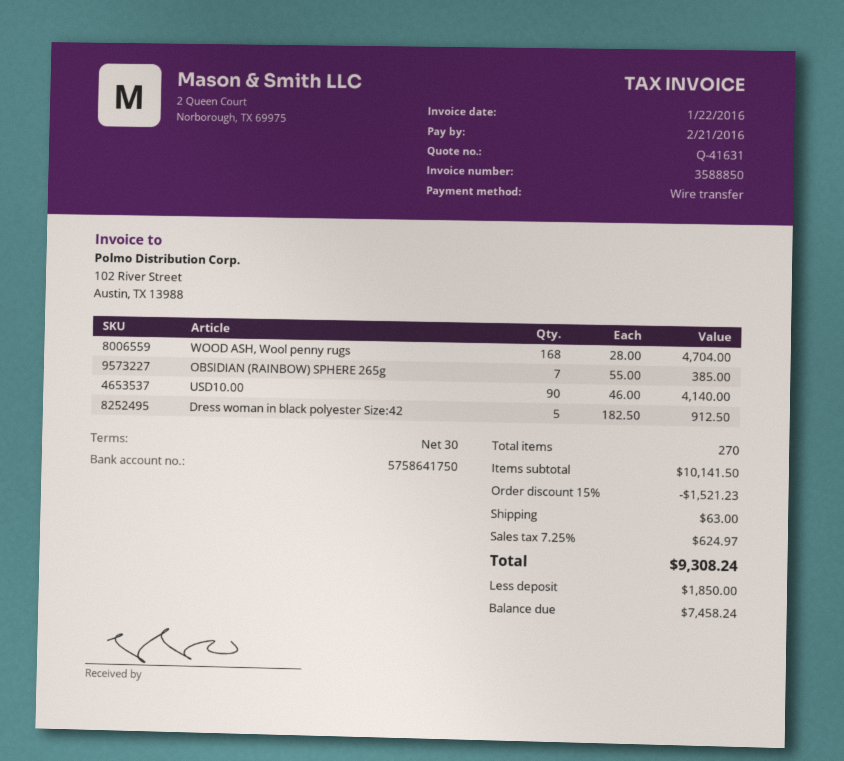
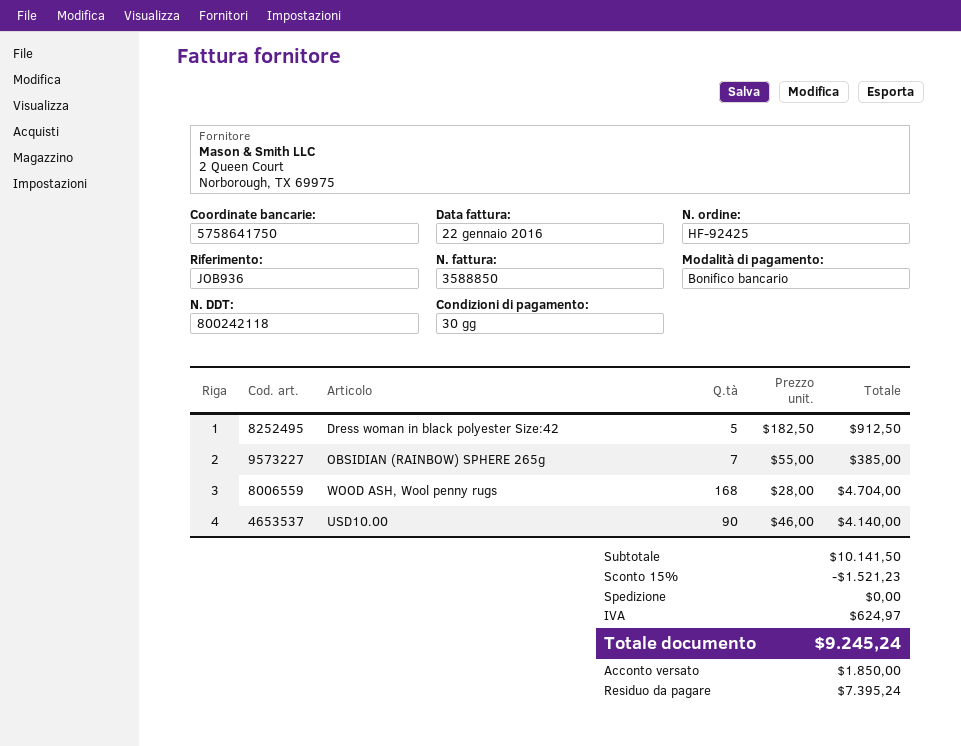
shipping: 63.00 -> 0.00
total: 9308.24 -> 9245.24
balance: 7458.24 -> 7395.24

